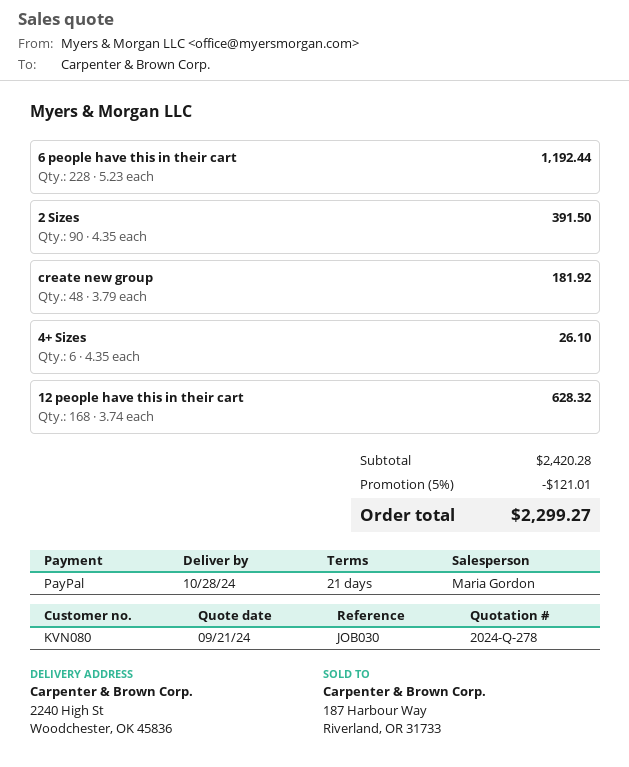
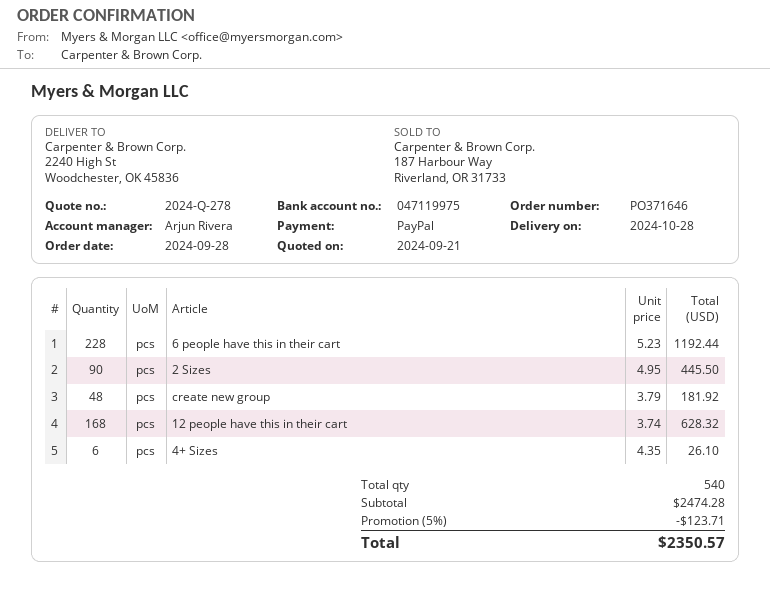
sales rep: Maria Gordon -> Arjun Rivera
2 Sizes: 90 x 4.35 = 391.50 -> 90 x 4.95 = 445.50
subtotal: 2420.28 -> 2474.28
discount: 5% = 121.01 -> 5% = 123.71
total: 2299.27 -> 2350.57

